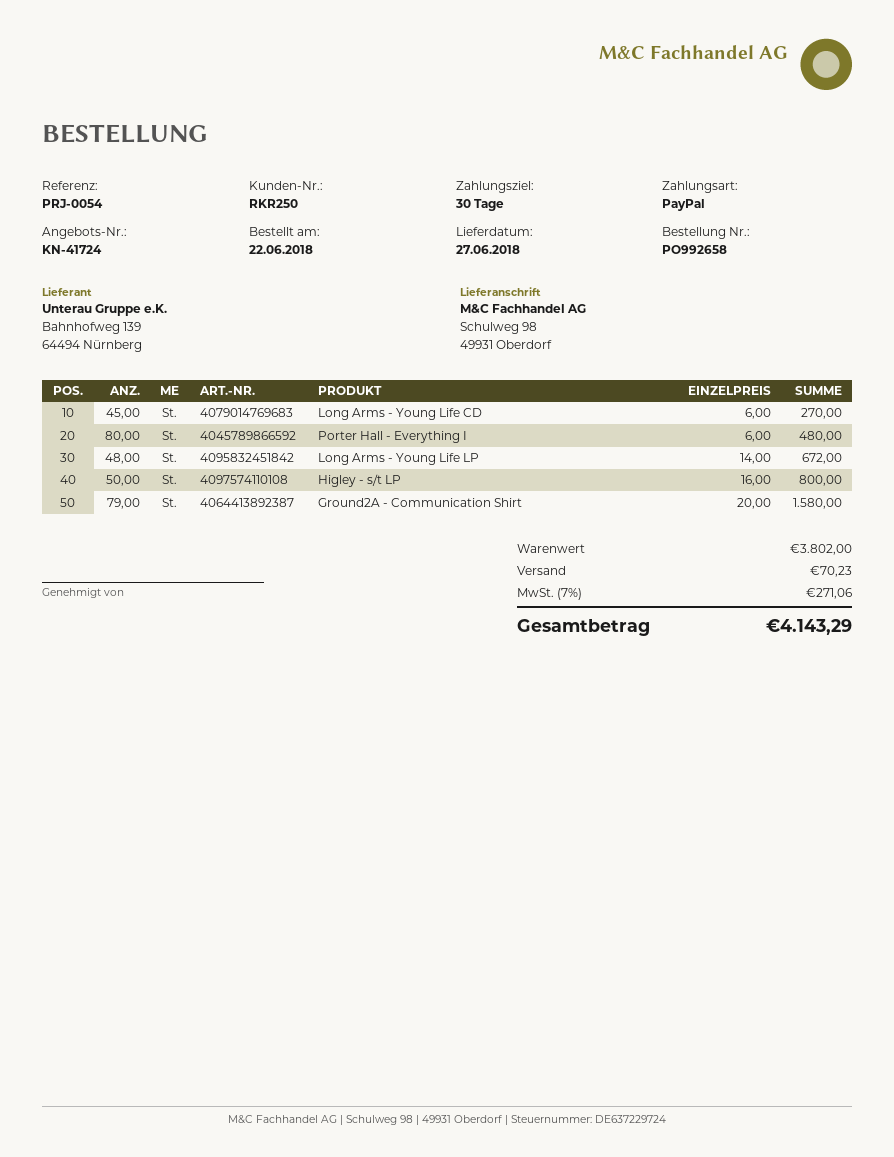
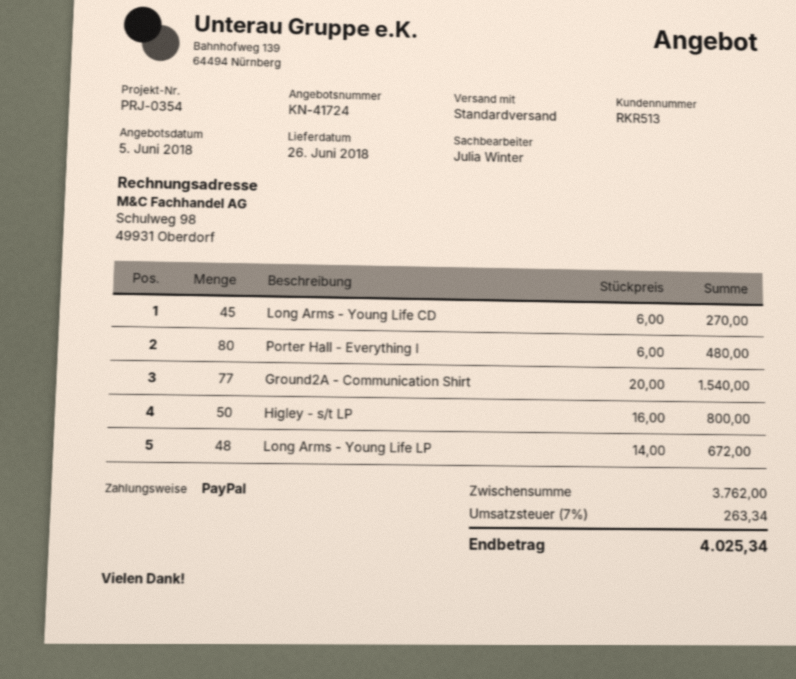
delivery date: 2018-06-27 -> 2018-06-26
customer number: RKR250 -> RKR513
reference: PRJ-0054 -> PRJ-0354
Ground2A - Communication Shirt: 79 x 20.00 = 1580.00 -> 77 x 20.00 = 1540.00
subtotal: 3802.00 -> 3762.00
shipping: 70.23 -> none
tax: 7% = 271.06 -> 7% = 263.34
total: 4143.29 -> 4025.34

